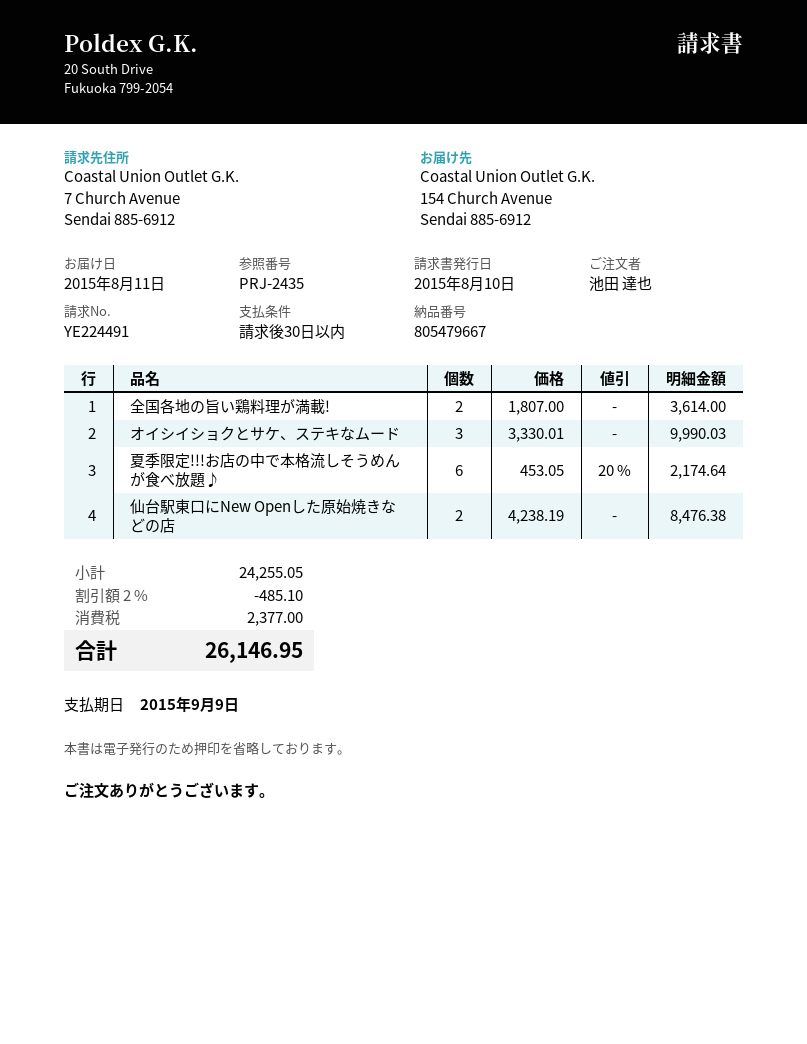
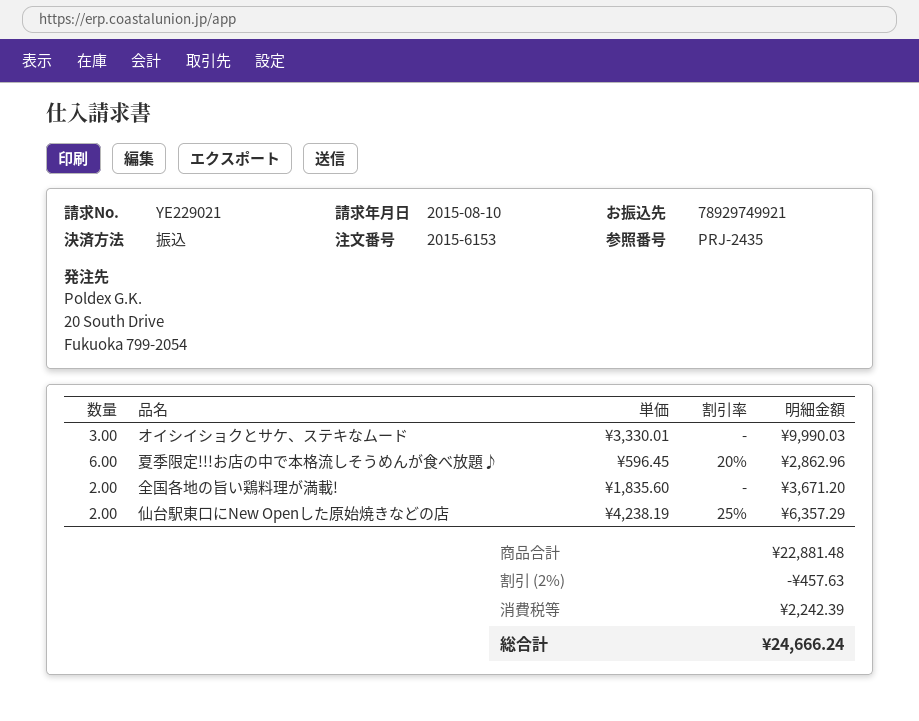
invoice number: YE224491 -> YE229021
全国各地の旨い鶏料理が満載!: 2 x 1807.00 = 3614.00 -> 2 x 1835.60 = 3671.20
夏季限定!!!お店の中で本格流しそうめんが食べ放題♪: 6 x 453.05 - 20% = 2174.64 -> 6 x 596.45 - 20% = 2862.96
仙台駅東口にNew Openした原始焼きなどの店: 2 x 4238.19 = 8476.38 -> 2 x 4238.19 - 25% = 6357.29
subtotal: 24255.05 -> 22881.48
discount: 2% = 485.10 -> 2% = 457.63
tax: 2377.00 -> 2242.39
total: 26146.95 -> 24666.24

